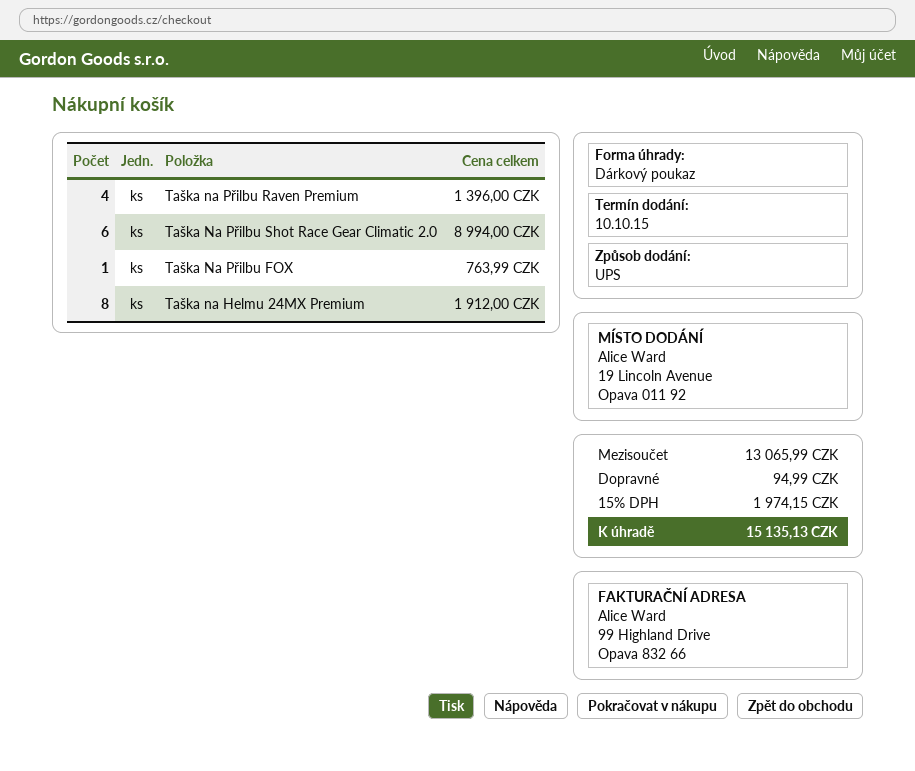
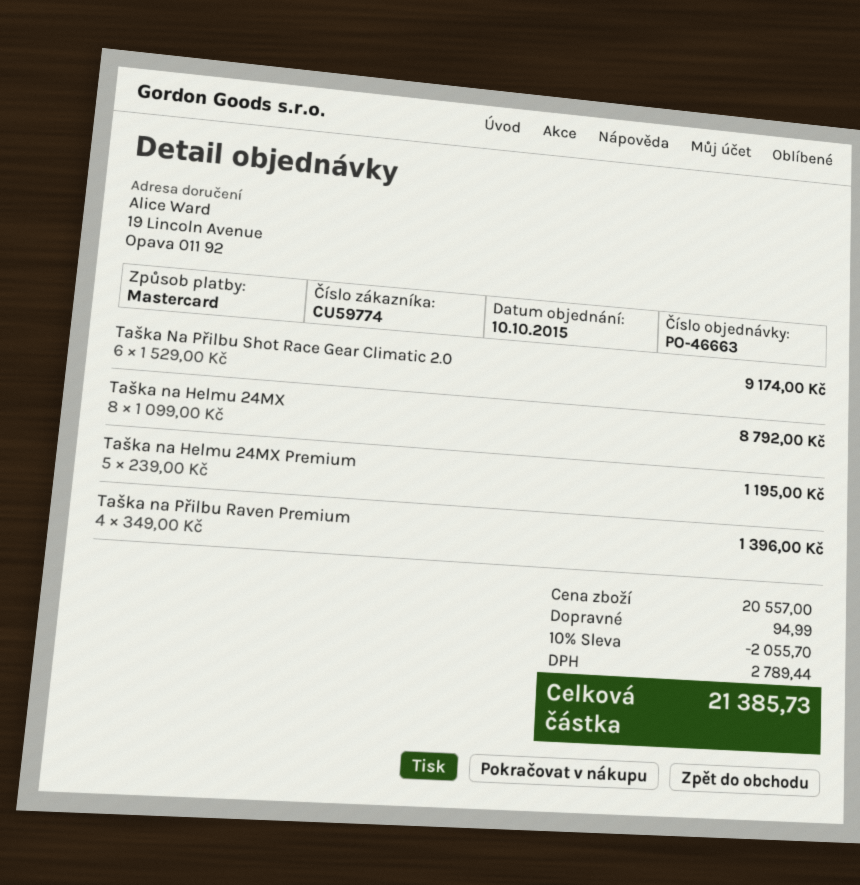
payment method: gift card -> Mastercard
Taška Na Přilbu Shot Race Gear Climatic 2.0: 6 for 8994.00 -> 6 for 9174.00
Taška Na Přilbu FOX: 1 for 763.99 -> none
Taška na Helmu 24MX Premium: 8 for 1912.00 -> 5 for 1195.00
Taška na Helmu 24MX: none -> 8 for 8792.00
subtotal: 13065.99 -> 20557.00
discount: none -> 10% = 2055.70
tax: 1974.15 -> 2789.44
total: 15135.13 -> 21385.73

